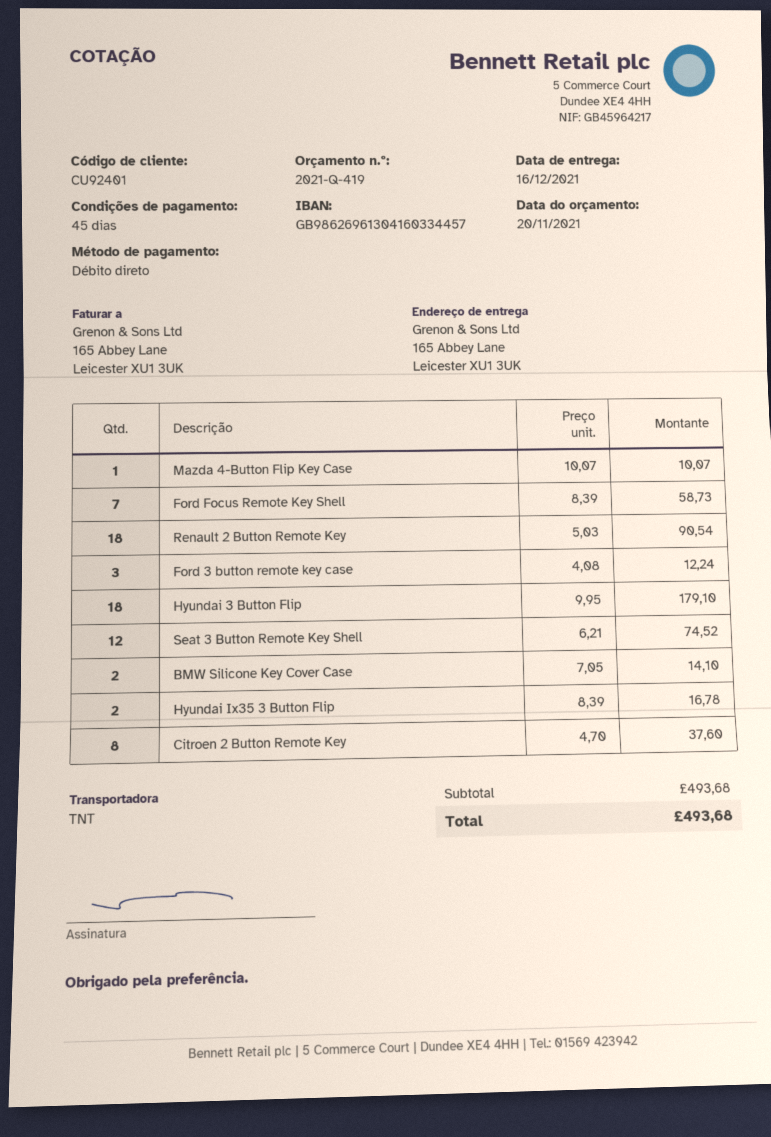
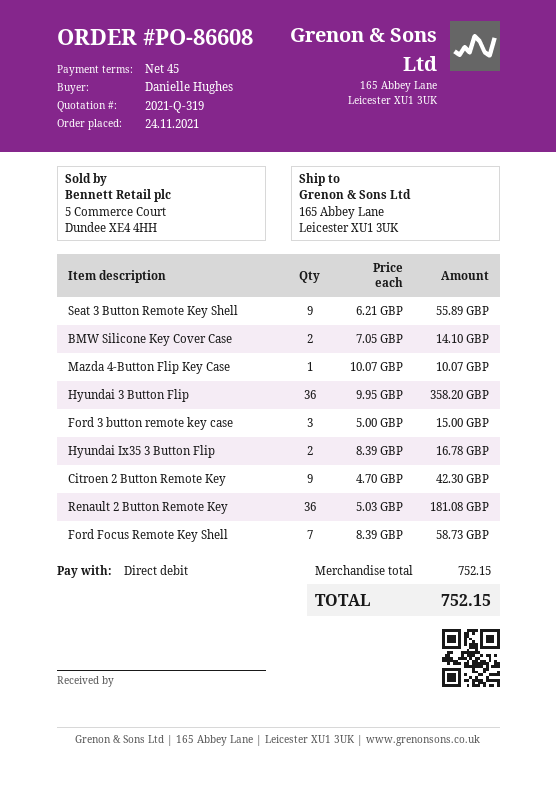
quote number: 2021-Q-419 -> 2021-Q-319
Renault 2 Button Remote Key: 18 x 5.03 = 90.54 -> 36 x 5.03 = 181.08
Ford 3 button remote key case: 3 x 4.08 = 12.24 -> 3 x 5.00 = 15.00
Hyundai 3 Button Flip: 18 x 9.95 = 179.10 -> 36 x 9.95 = 358.20
Seat 3 Button Remote Key Shell: 12 x 6.21 = 74.52 -> 9 x 6.21 = 55.89
Citroen 2 Button Remote Key: 8 x 4.70 = 37.60 -> 9 x 4.70 = 42.30
subtotal: 493.68 -> 752.15
total: 493.68 -> 752.15

